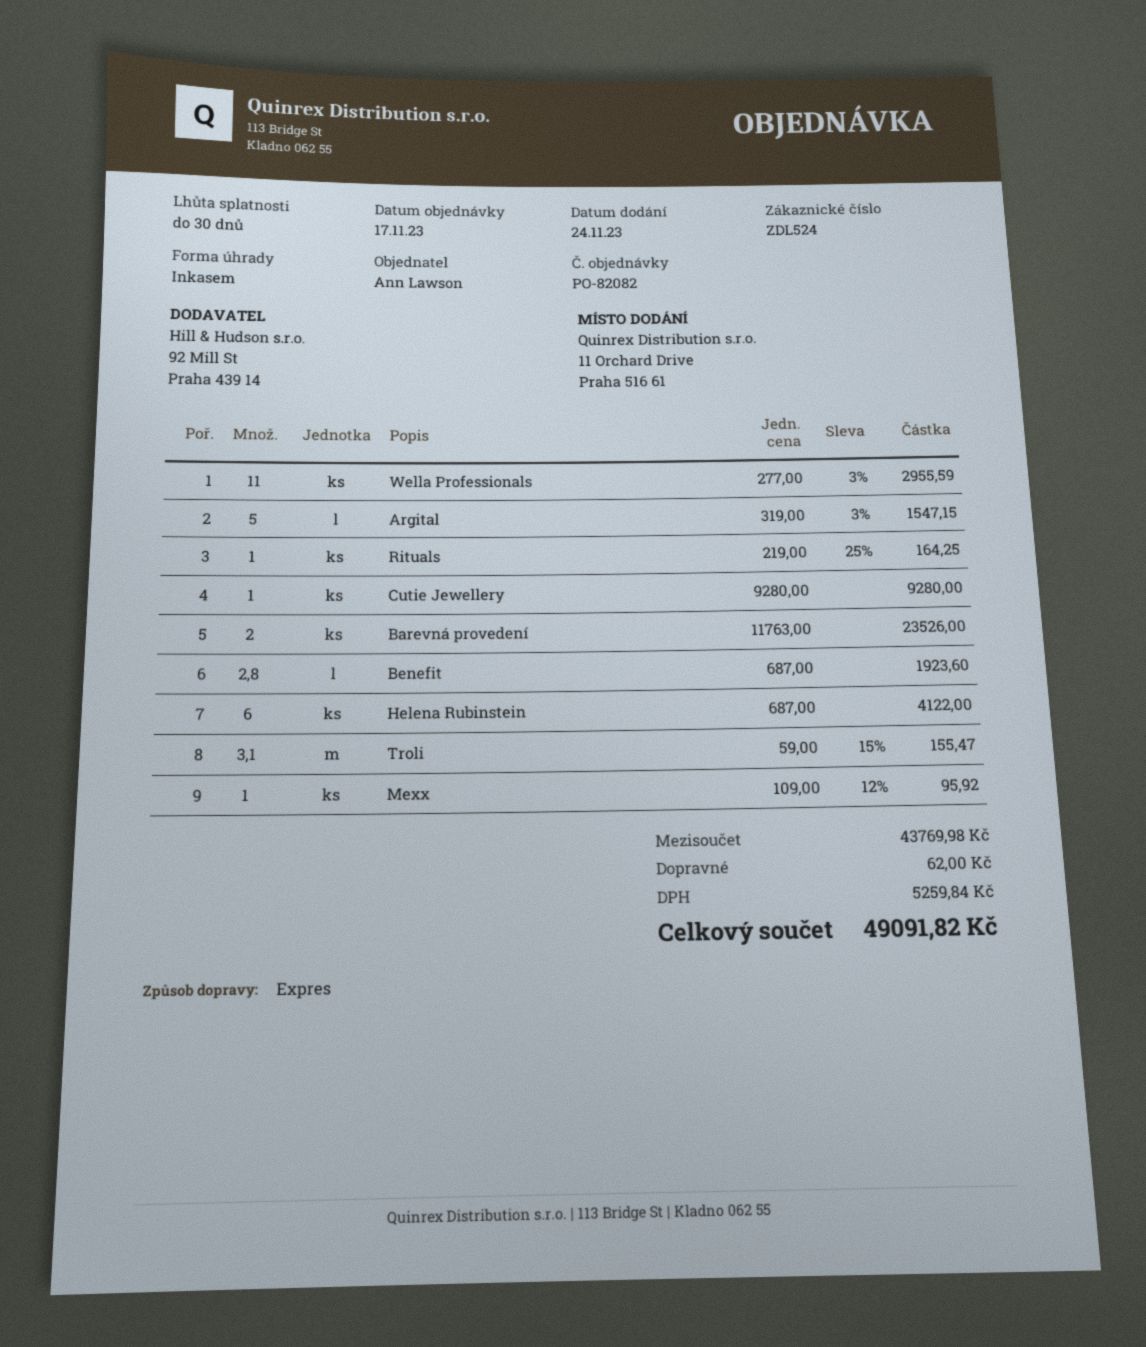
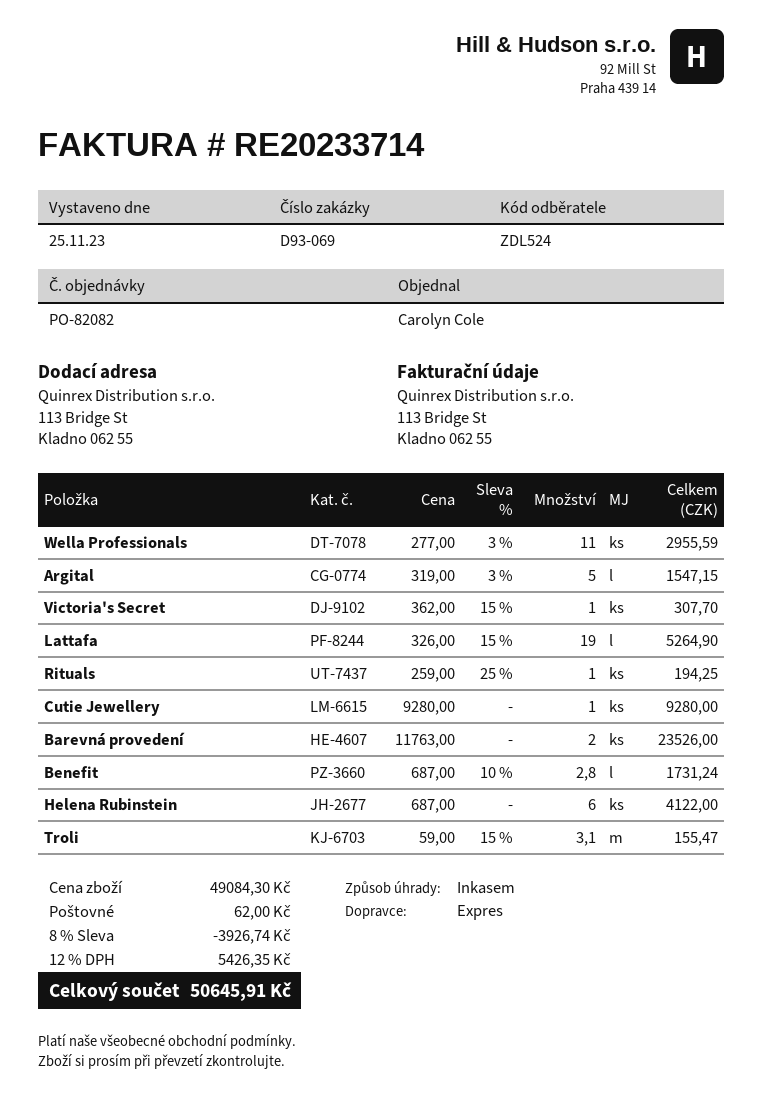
ordered by: Ann Lawson -> Carolyn Cole
ship to: 11 Orchard Drive, Praha 516 61 -> 113 Bridge St, Kladno 062 55
Rituals: 1 x 219.00 - 25% = 164.25 -> 1 x 259.00 - 25% = 194.25
Benefit: 2.8 x 687.00 = 1923.60 -> 2.8 x 687.00 - 10% = 1731.24
Mexx: 1 x 109.00 - 12% = 95.92 -> none
Victoria's Secret: none -> 1 x 362.00 - 15% = 307.70
Lattafa: none -> 19 x 326.00 - 15% = 5264.90
subtotal: 43769.98 -> 49084.30
discount: none -> 8% = 3926.74
tax: 5259.84 -> 5426.35
total: 49091.82 -> 50645.91

